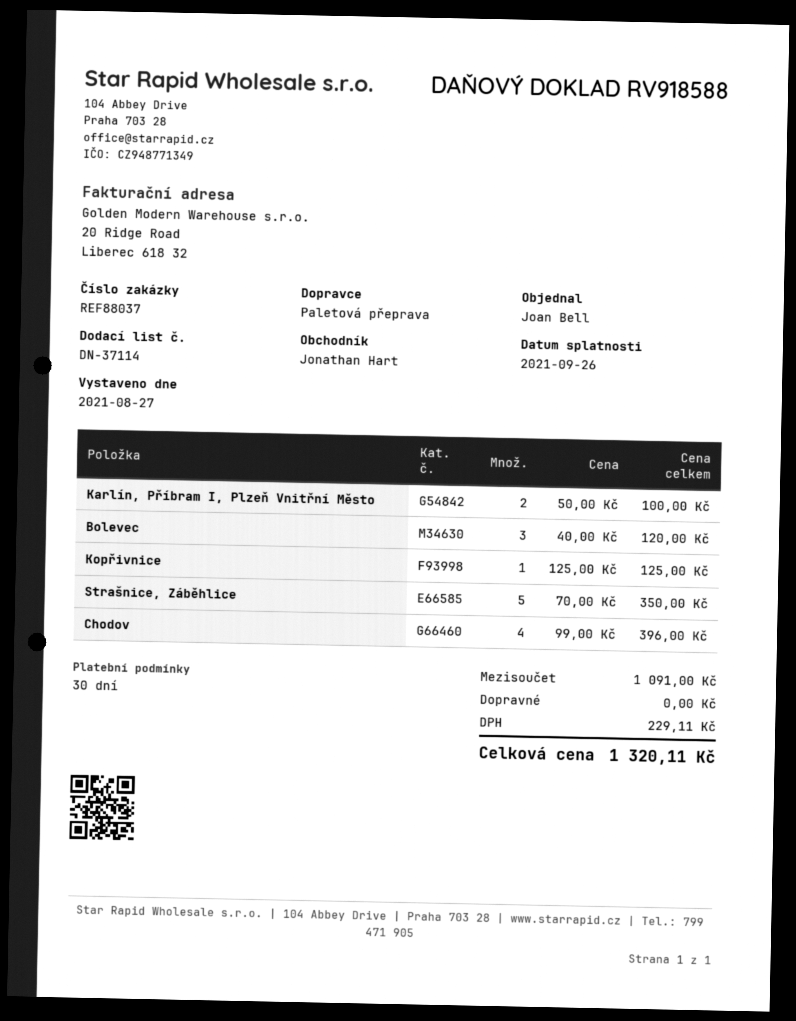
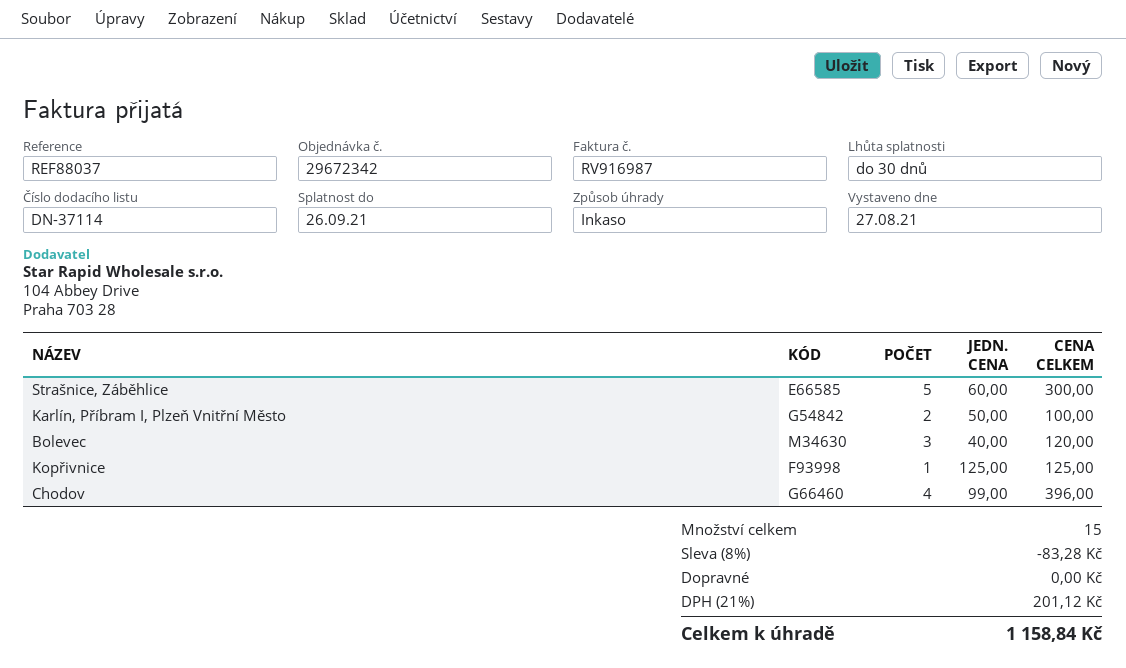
invoice number: RV918588 -> RV916987
Strašnice, Záběhlice: 5 x 70.00 = 350.00 -> 5 x 60.00 = 300.00
discount: none -> 8% = 83.28
tax: 229.11 -> 201.12
total: 1320.11 -> 1158.84

